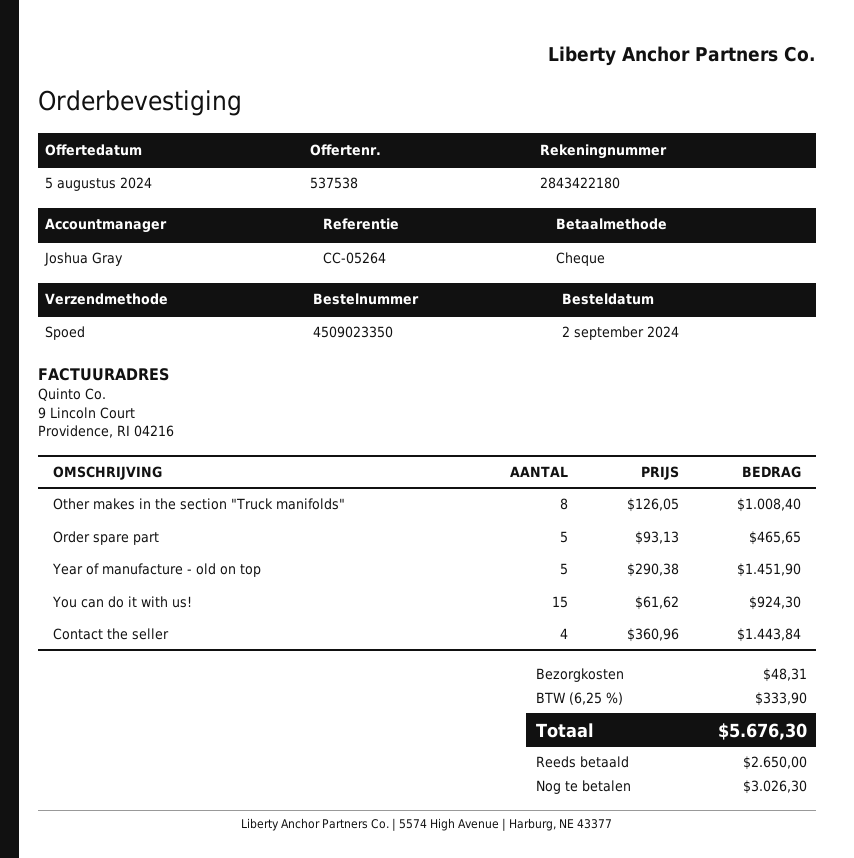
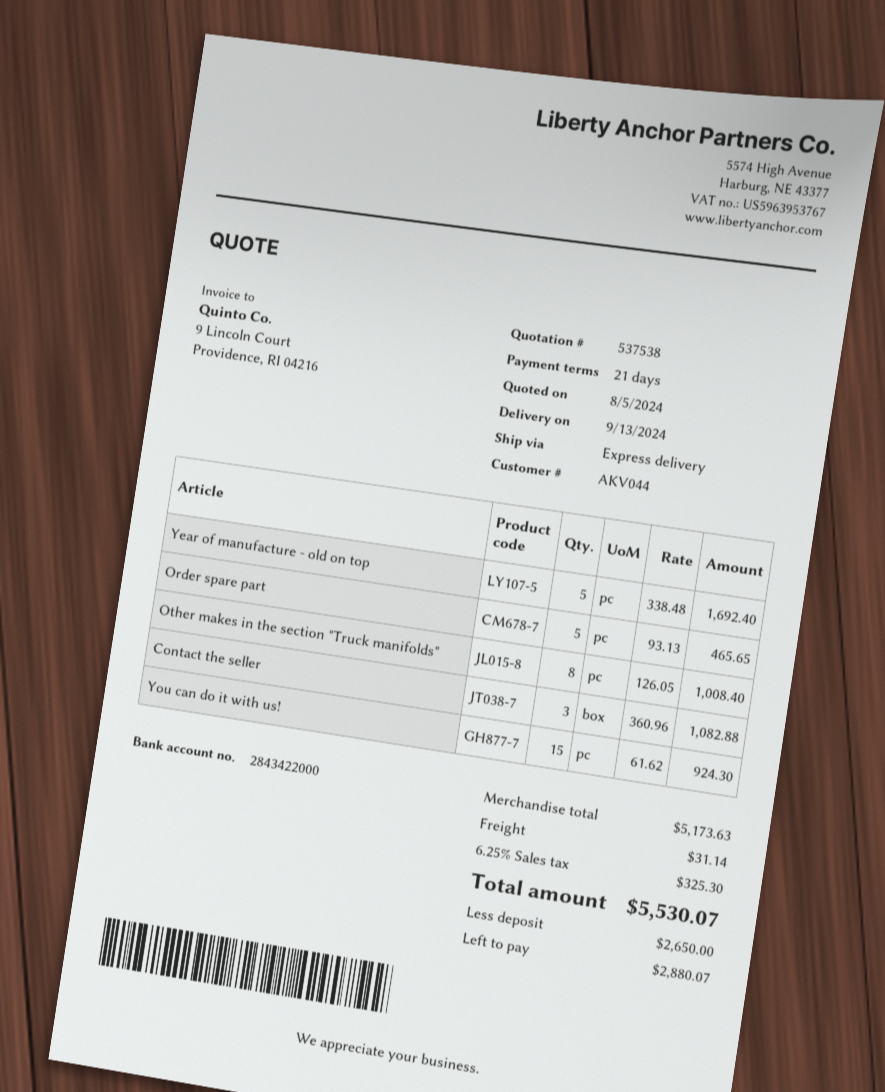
bank account: 2843422180 -> 2843422000
Year of manufacture - old on top: 5 x 290.38 = 1451.90 -> 5 x 338.48 = 1692.40
Contact the seller: 4 x 360.96 = 1443.84 -> 3 x 360.96 = 1082.88
shipping: 48.31 -> 31.14
tax: 6.25% = 333.90 -> 6.25% = 325.30
total: 5676.30 -> 5530.07
balance: 3026.30 -> 2880.07

